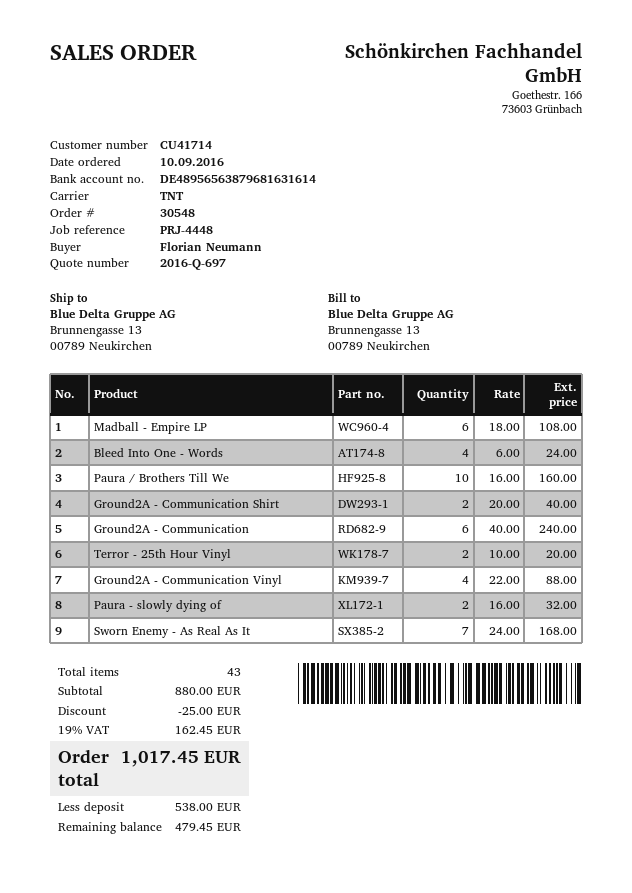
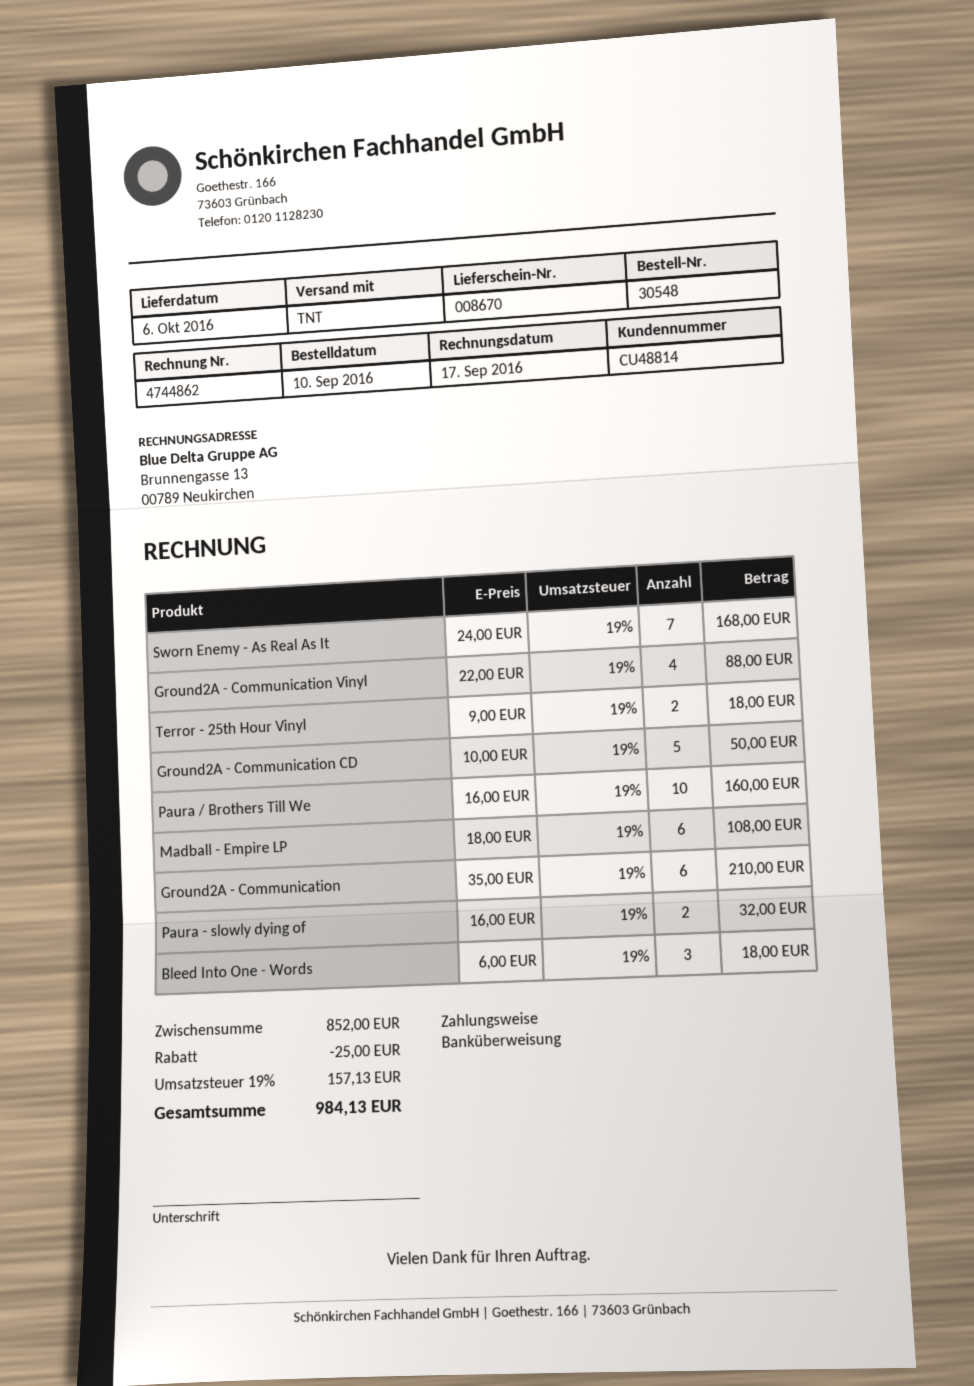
customer number: CU41714 -> CU48814
Bleed Into One - Words: 4 x 6.00 = 24.00 -> 3 x 6.00 = 18.00
Ground2A - Communication Shirt: 2 x 20.00 = 40.00 -> none
Ground2A - Communication: 6 x 40.00 = 240.00 -> 6 x 35.00 = 210.00
Terror - 25th Hour Vinyl: 2 x 10.00 = 20.00 -> 2 x 9.00 = 18.00
Ground2A - Communication CD: none -> 5 x 10.00 = 50.00
subtotal: 880.00 -> 852.00
tax: 19% = 162.45 -> 19% = 157.13
total: 1017.45 -> 984.13

